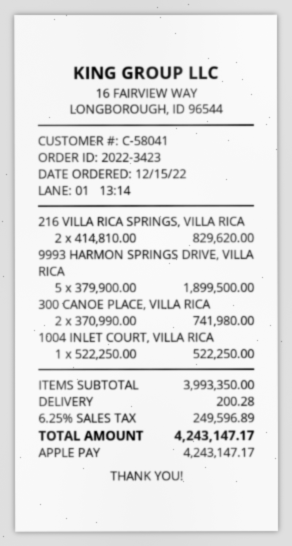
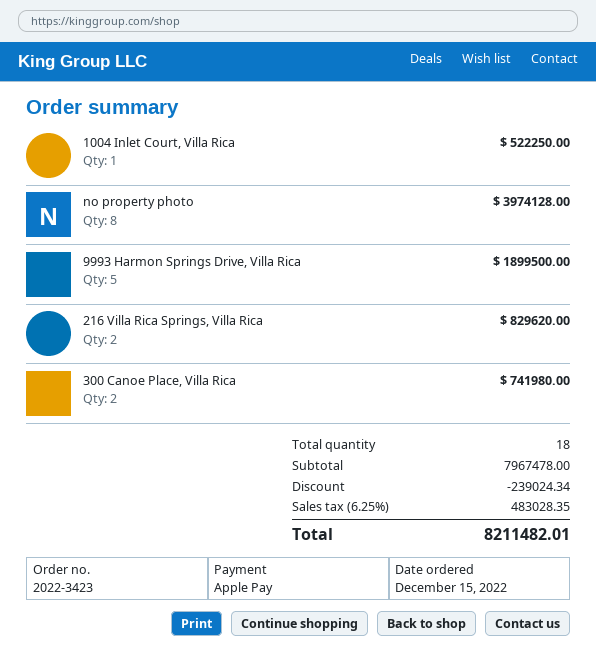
no property photo: none -> 8 for 3974128.00
subtotal: 3993350.00 -> 7967478.00
discount: none -> 239024.34
shipping: 200.28 -> none
tax: 6.25% = 249596.89 -> 6.25% = 483028.35
total: 4243147.17 -> 8211482.01

